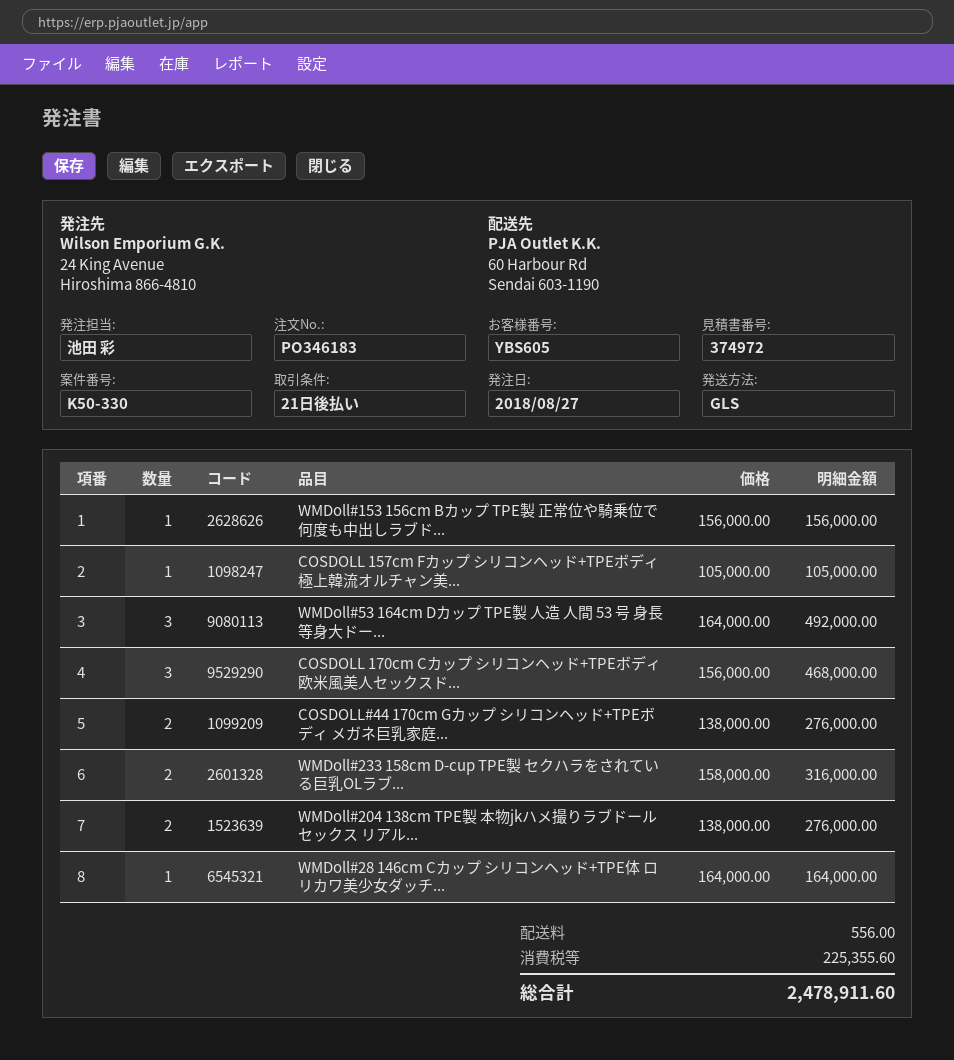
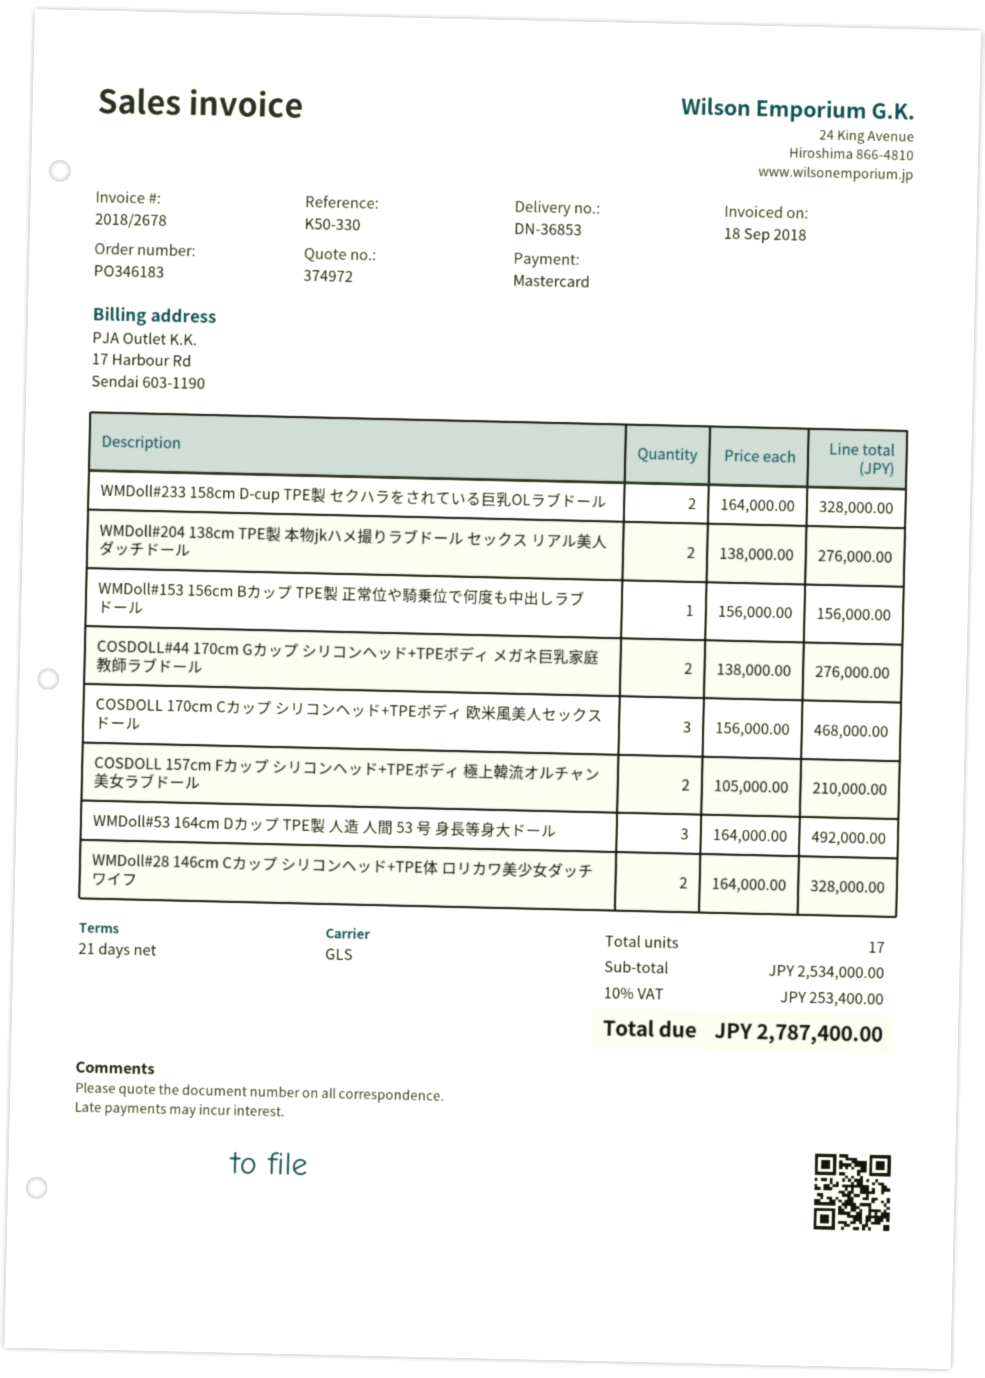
COSDOLL 157cm Fカップ シリコンヘッド+TPEボディ 極上韓流オルチャン美...: 1 x 105000.00 = 105000.00 -> 2 x 105000.00 = 210000.00
WMDoll#233 158cm D-cup TPE製 セクハラをされている巨乳OLラブ...: 2 x 158000.00 = 316000.00 -> 2 x 164000.00 = 328000.00
WMDoll#28 146cm Cカップ シリコンヘッド+TPE体 ロリカワ美少女ダッチ...: 1 x 164000.00 = 164000.00 -> 2 x 164000.00 = 328000.00
shipping: 556.00 -> none
tax: 225355.60 -> 253400.00
total: 2478911.60 -> 2787400.00

